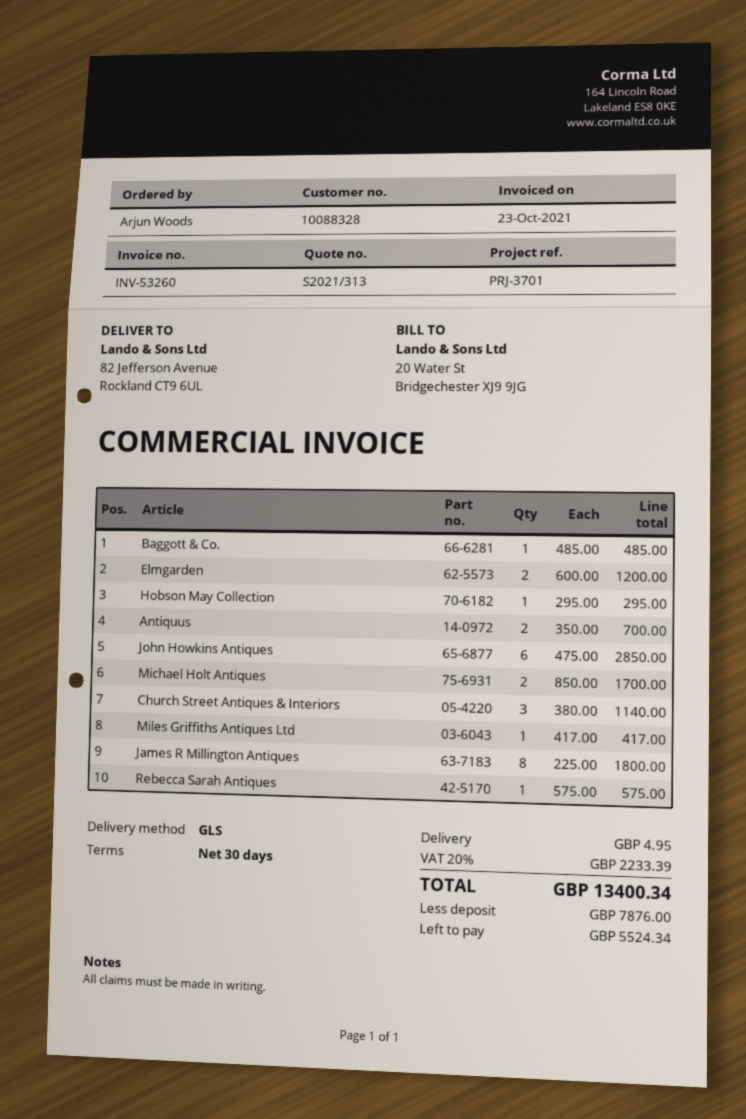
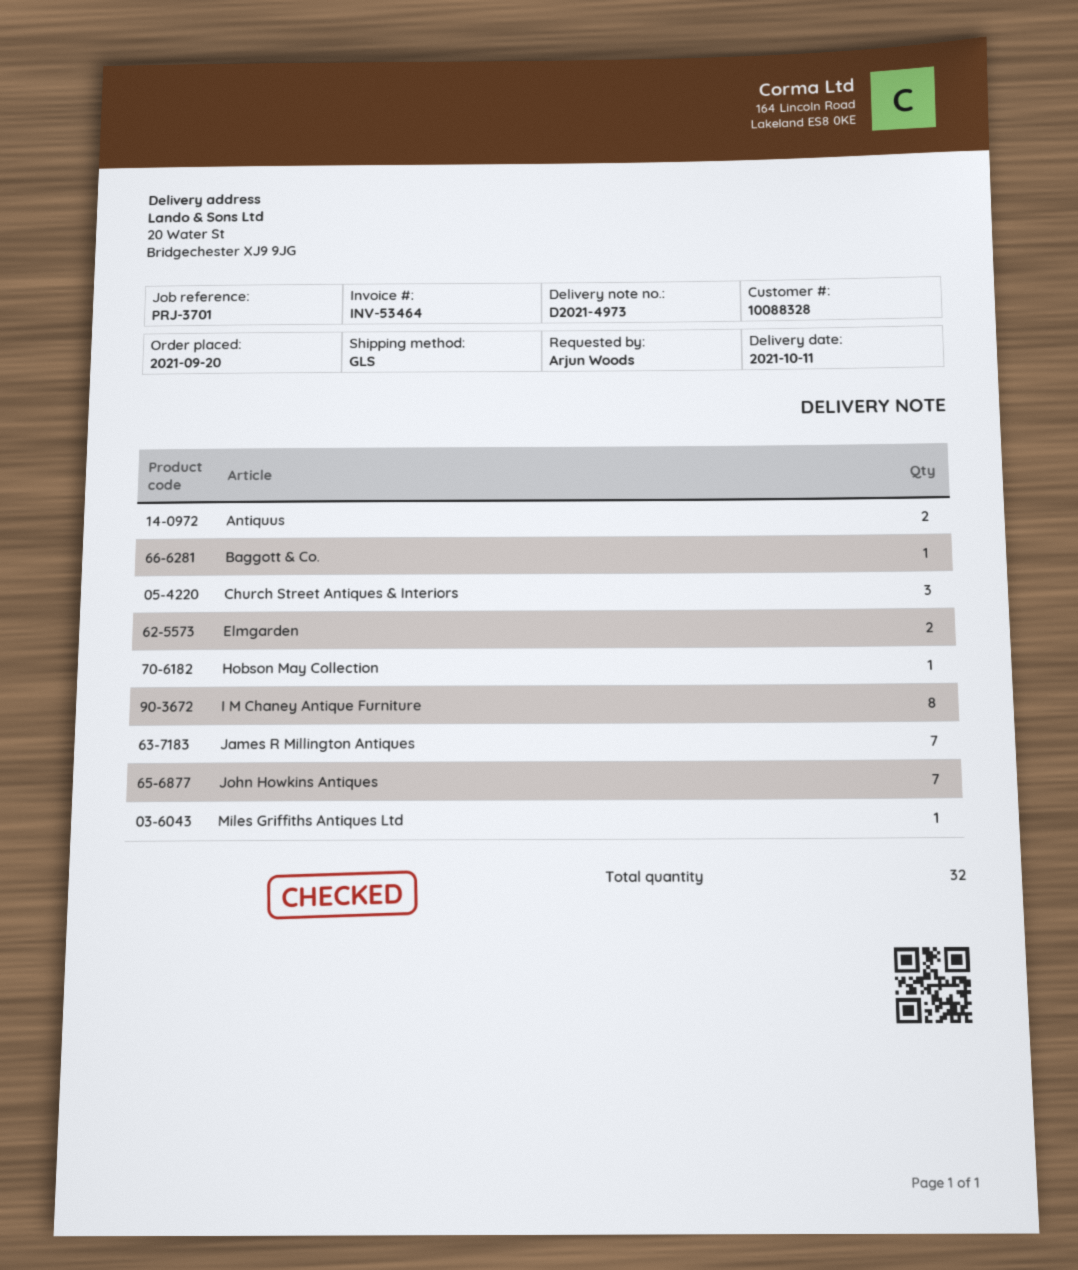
invoice number: INV-53260 -> INV-53464
ship to: 82 Jefferson Avenue, Rockland CT9 6UL -> 20 Water St, Bridgechester XJ9 9JG
John Howkins Antiques: 6 -> 7
Michael Holt Antiques: 2 -> none
James R Millington Antiques: 8 -> 7
Rebecca Sarah Antiques: 1 -> none
I M Chaney Antique Furniture: none -> 8

